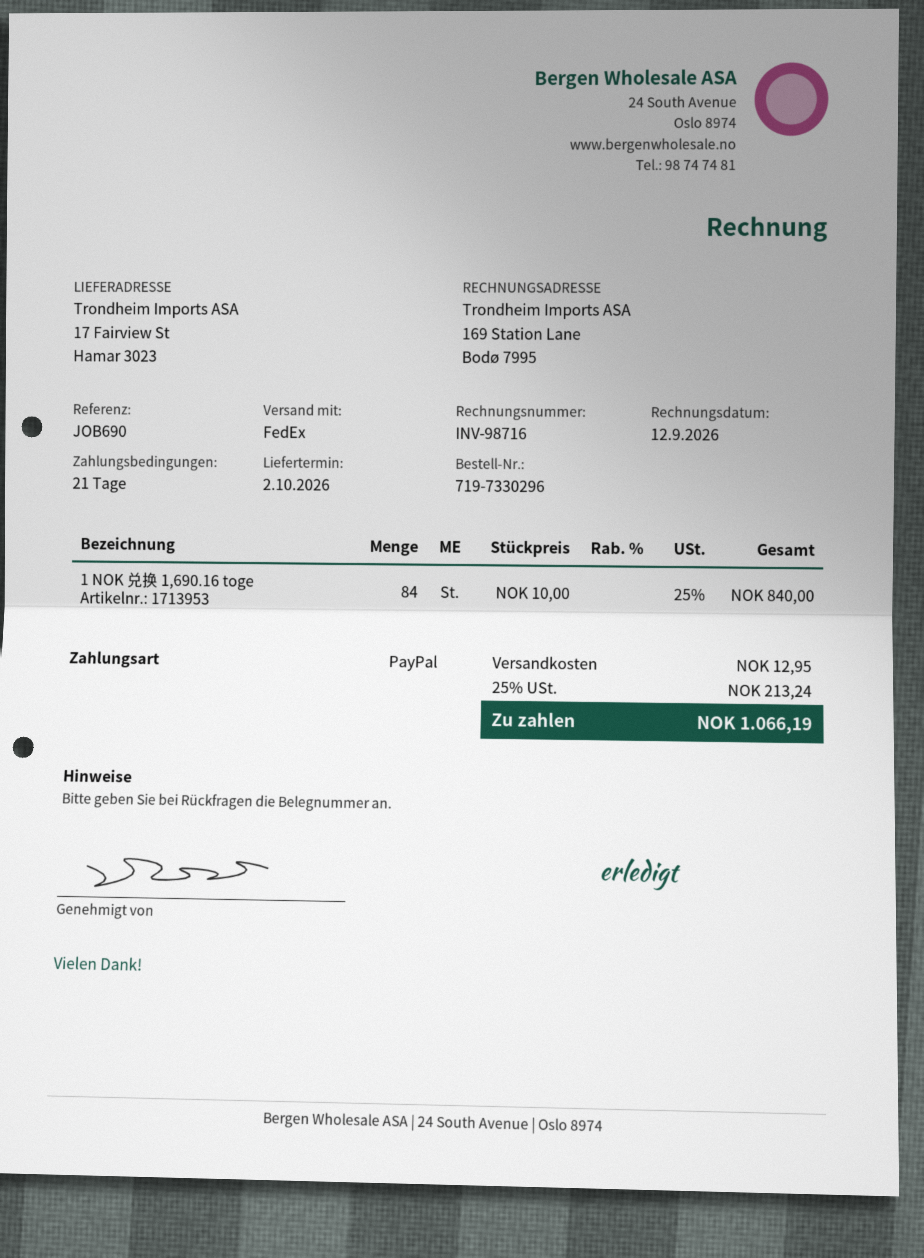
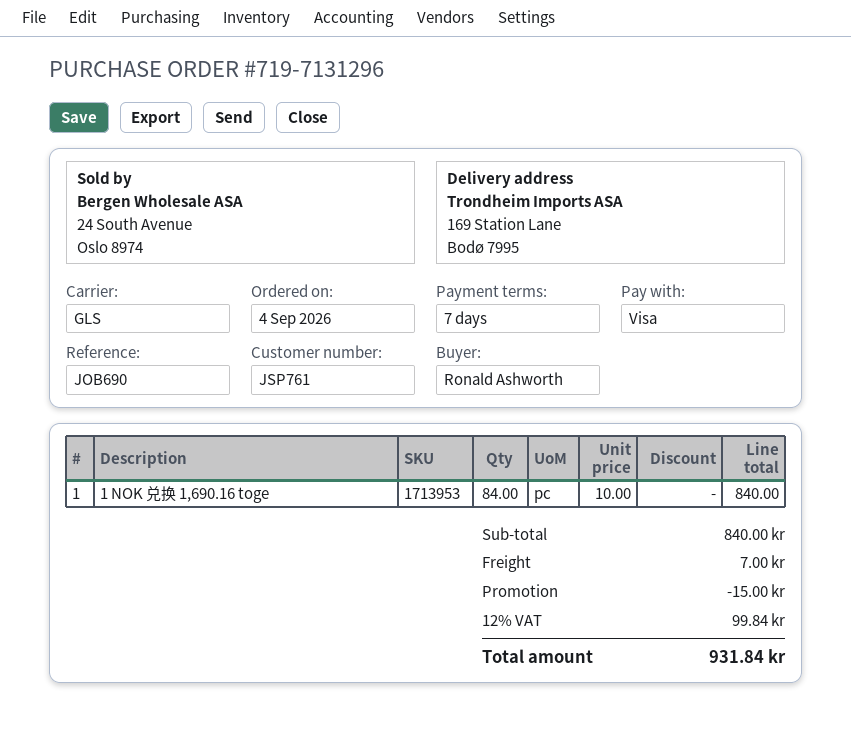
order number: 719-7330296 -> 719-7131296
payment terms: 21 days -> 7 days
payment method: PayPal -> Visa
shipping method: FedEx -> GLS
ship to: 17 Fairview St, Hamar 3023 -> 169 Station Lane, Bodø 7995
discount: none -> 15.00
shipping: 12.95 -> 7.00
tax: 25% = 213.24 -> 12% = 99.84
total: 1066.19 -> 931.84

